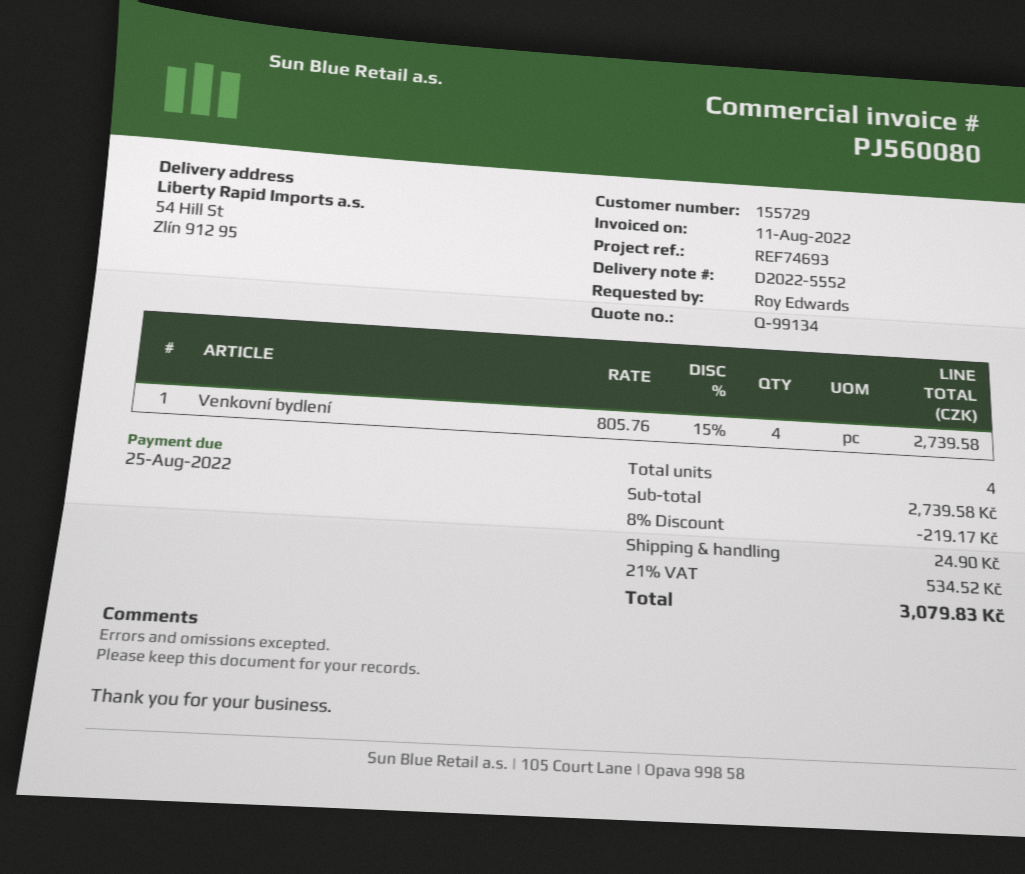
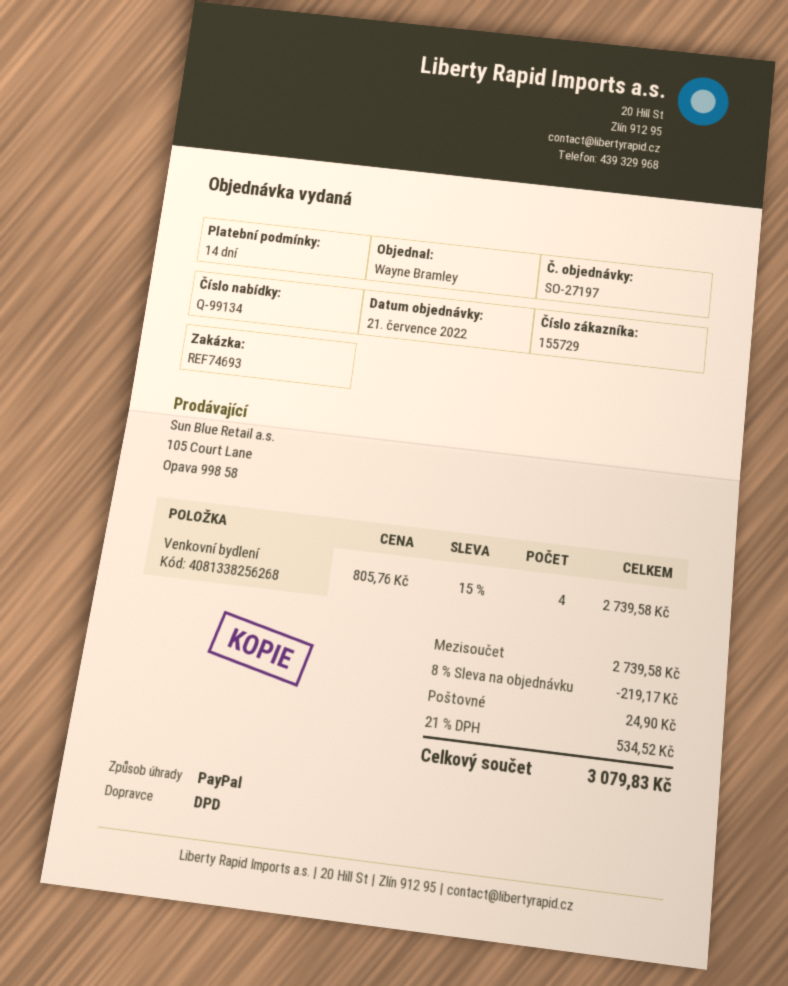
ordered by: Roy Edwards -> Wayne Bramley

